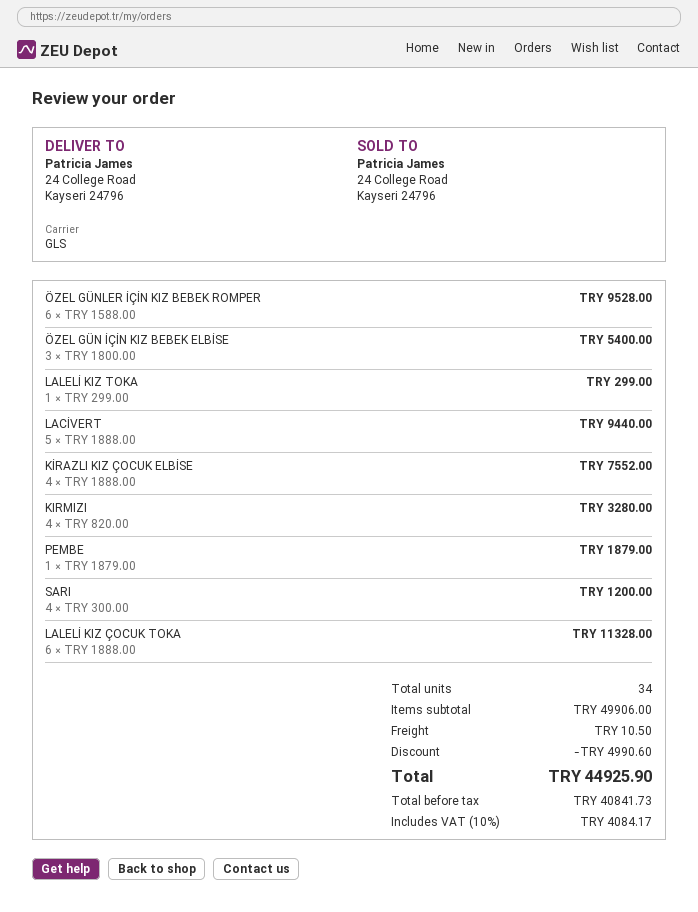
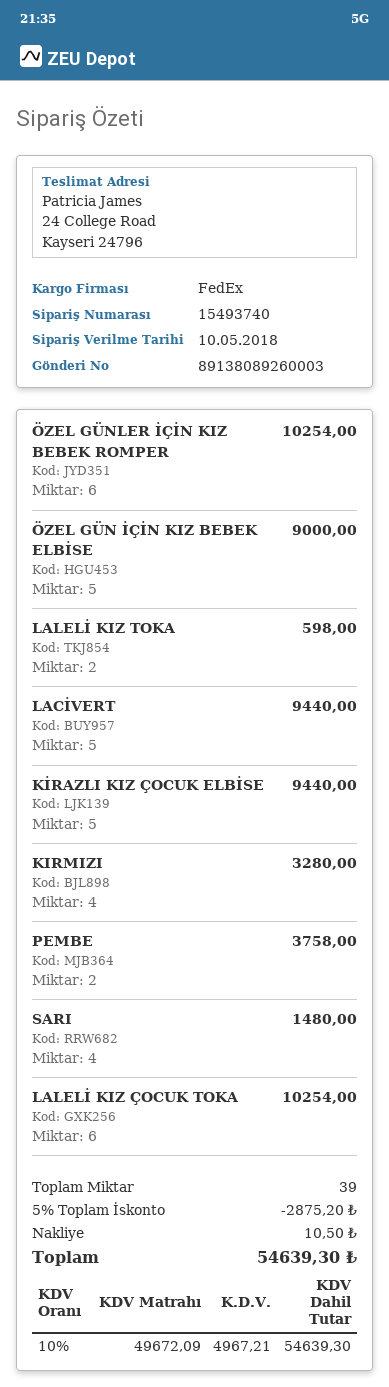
shipping method: GLS -> FedEx
ÖZEL GÜNLER İÇİN KIZ BEBEK ROMPER: 6 for 9528.00 -> 6 for 10254.00
ÖZEL GÜN İÇİN KIZ BEBEK ELBİSE: 3 for 5400.00 -> 5 for 9000.00
LALELİ KIZ TOKA: 1 for 299.00 -> 2 for 598.00
KİRAZLI KIZ ÇOCUK ELBİSE: 4 for 7552.00 -> 5 for 9440.00
PEMBE: 1 for 1879.00 -> 2 for 3758.00
SARI: 4 for 1200.00 -> 4 for 1480.00
LALELİ KIZ ÇOCUK TOKA: 6 for 11328.00 -> 6 for 10254.00
total quantity: 34 -> 39
discount: 4990.60 -> 2875.20
net: 40841.73 -> 49672.09
tax: 10% = 4084.17 -> 10% = 4967.21
total: 44925.90 -> 54639.30

